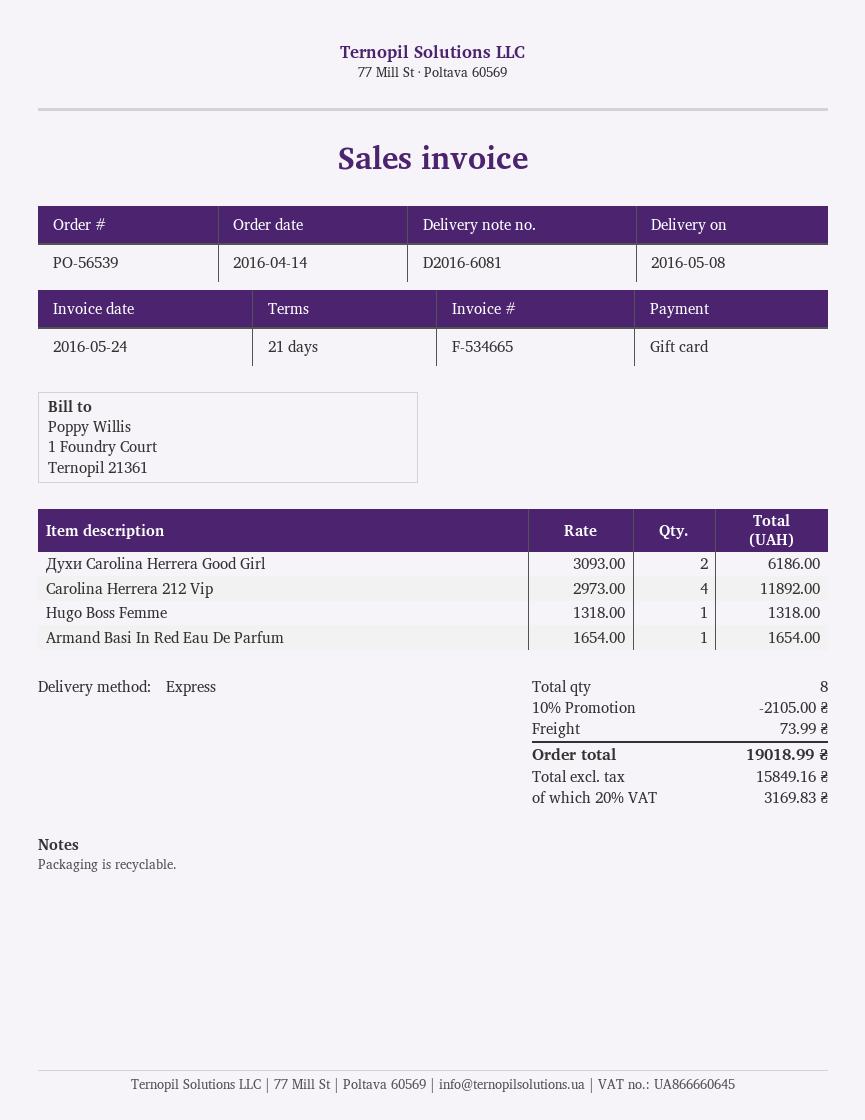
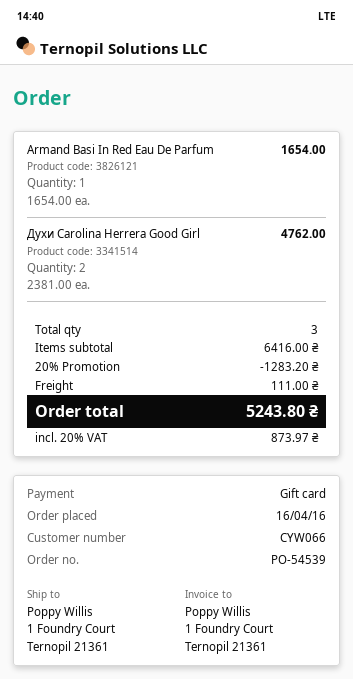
order number: PO-56539 -> PO-54539
order date: 2016-04-14 -> 2016-04-16
Духи Carolina Herrera Good Girl: 2 x 3093.00 = 6186.00 -> 2 x 2381.00 = 4762.00
Carolina Herrera 212 Vip: 4 x 2973.00 = 11892.00 -> none
Hugo Boss Femme: 1 x 1318.00 = 1318.00 -> none
total quantity: 8 -> 3
discount: 10% = 2105.00 -> 20% = 1283.20
shipping: 73.99 -> 111.00
tax: 20% = 3169.83 -> 20% = 873.97
total: 19018.99 -> 5243.80

